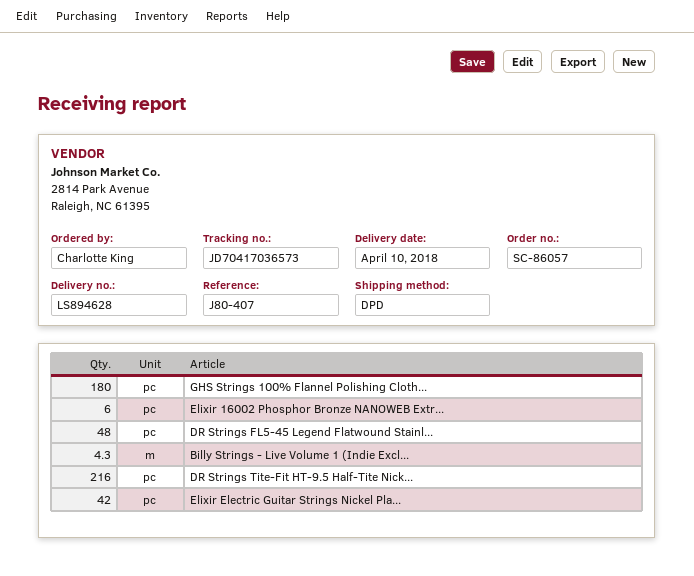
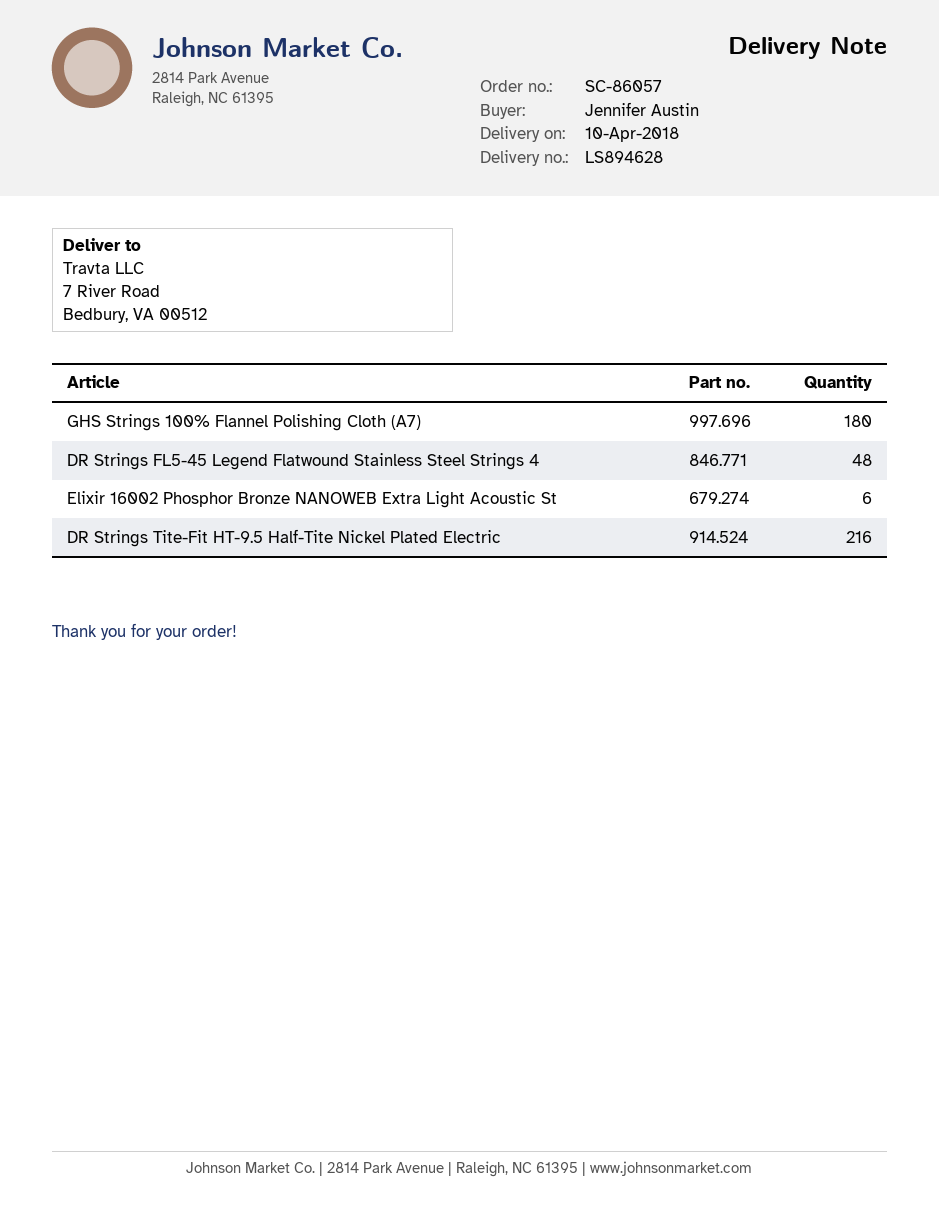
ordered by: Charlotte King -> Jennifer Austin
Billy Strings - Live Volume 1 (Indie Excl...: 4.3 -> none
Elixir Electric Guitar Strings Nickel Pla...: 42 -> none

